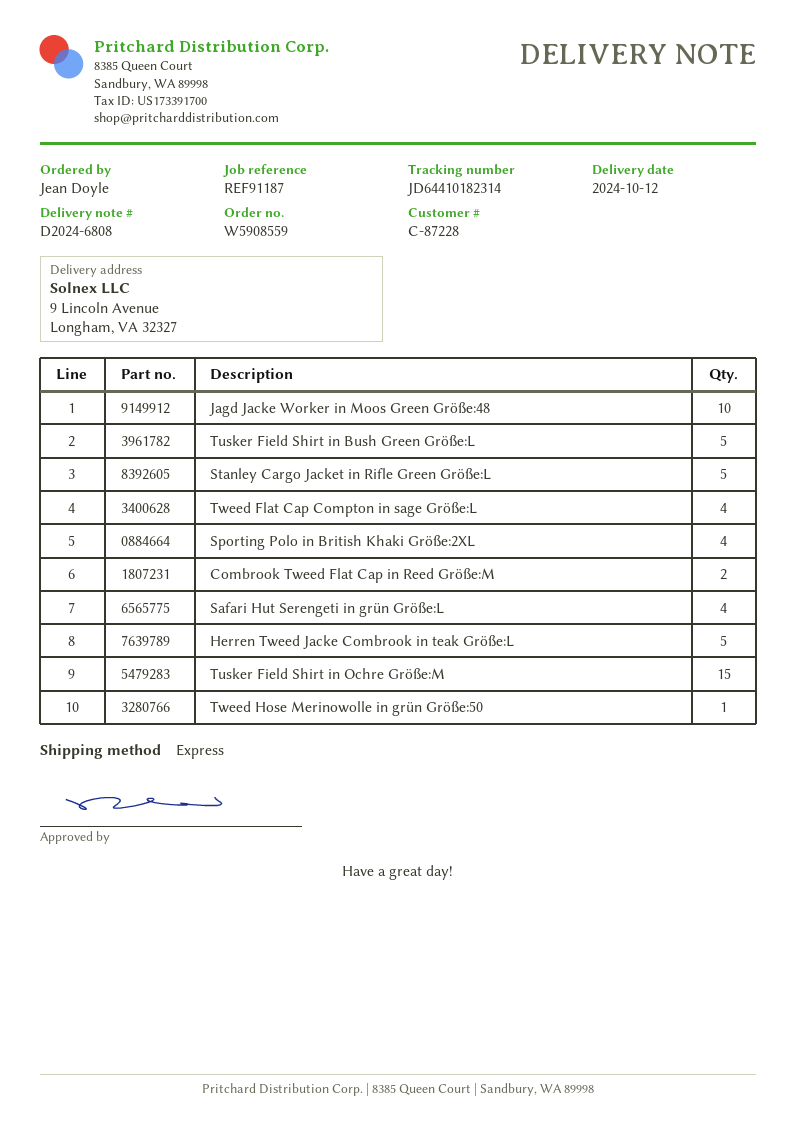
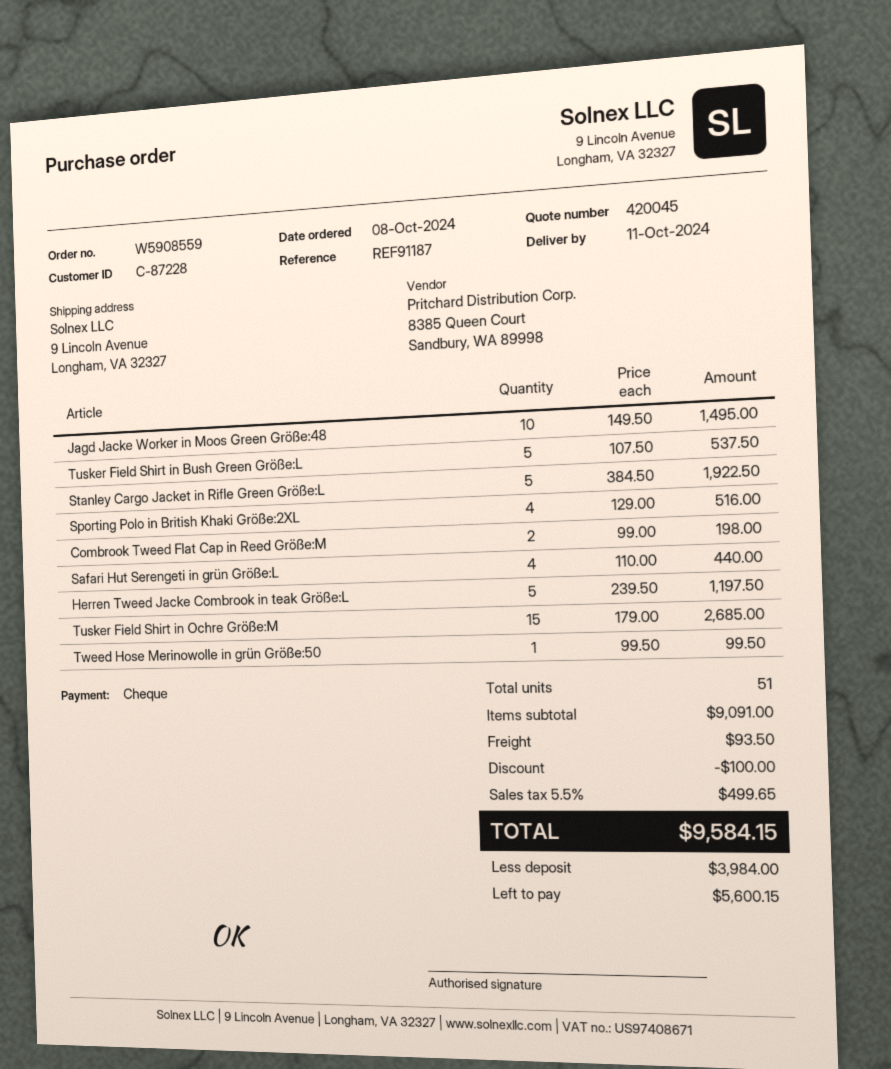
delivery date: 2024-10-12 -> 2024-10-11
Tweed Flat Cap Compton in sage Größe:L: 4 -> none

